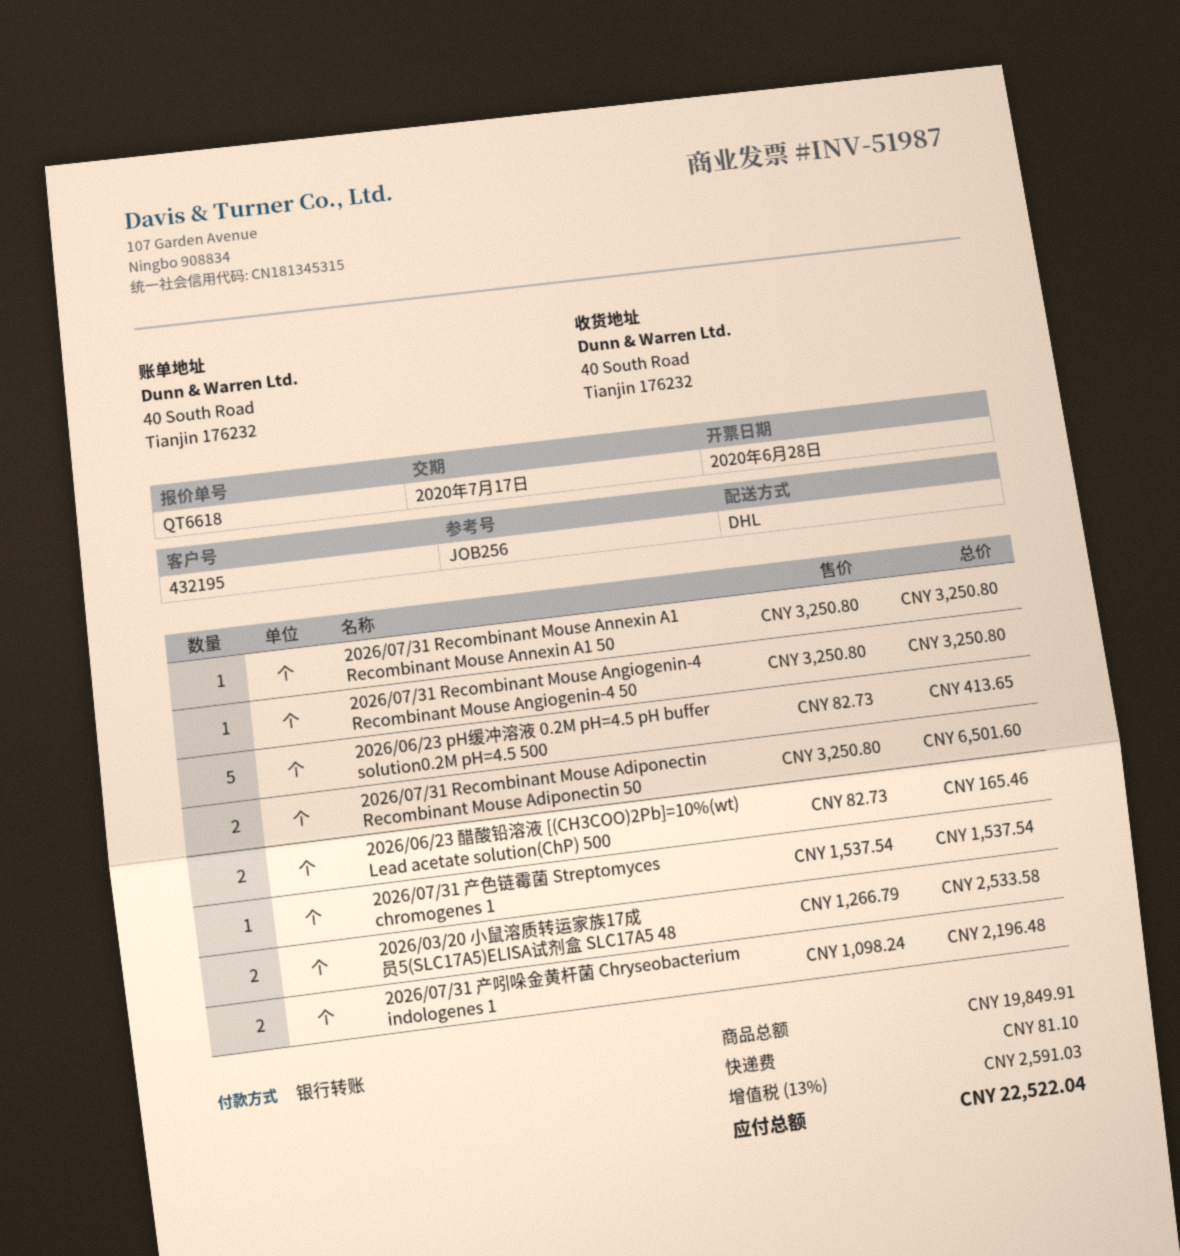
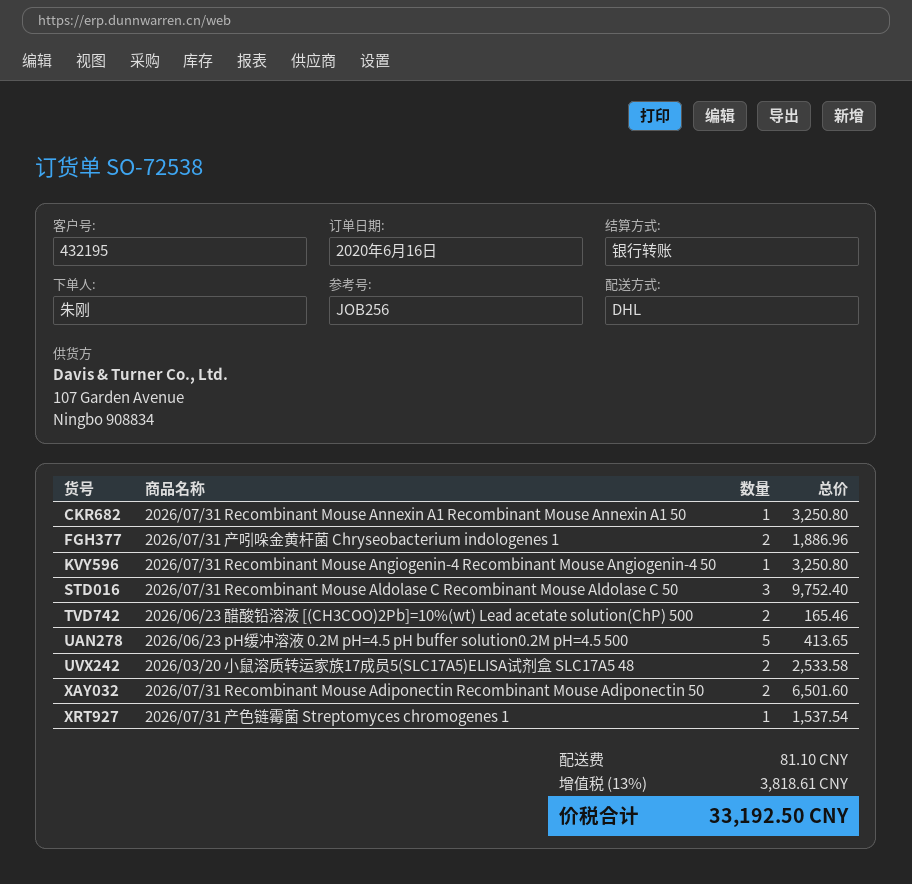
2026/07/31 产吲哚金黄杆菌 Chryseobacterium indologenes 1: 2 for 2196.48 -> 2 for 1886.96
2026/07/31 Recombinant Mouse Aldolase C Recombinant Mouse Aldolase C 50: none -> 3 for 9752.40
tax: 13% = 2591.03 -> 13% = 3818.61
total: 22522.04 -> 33192.50

